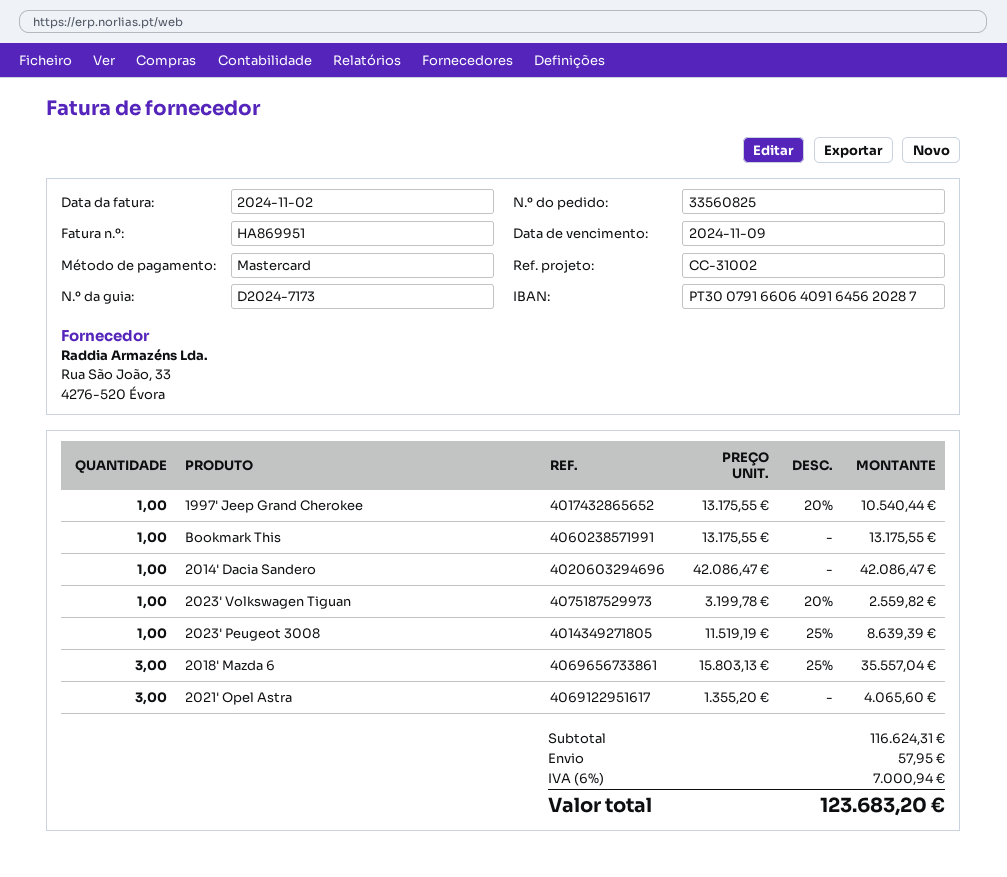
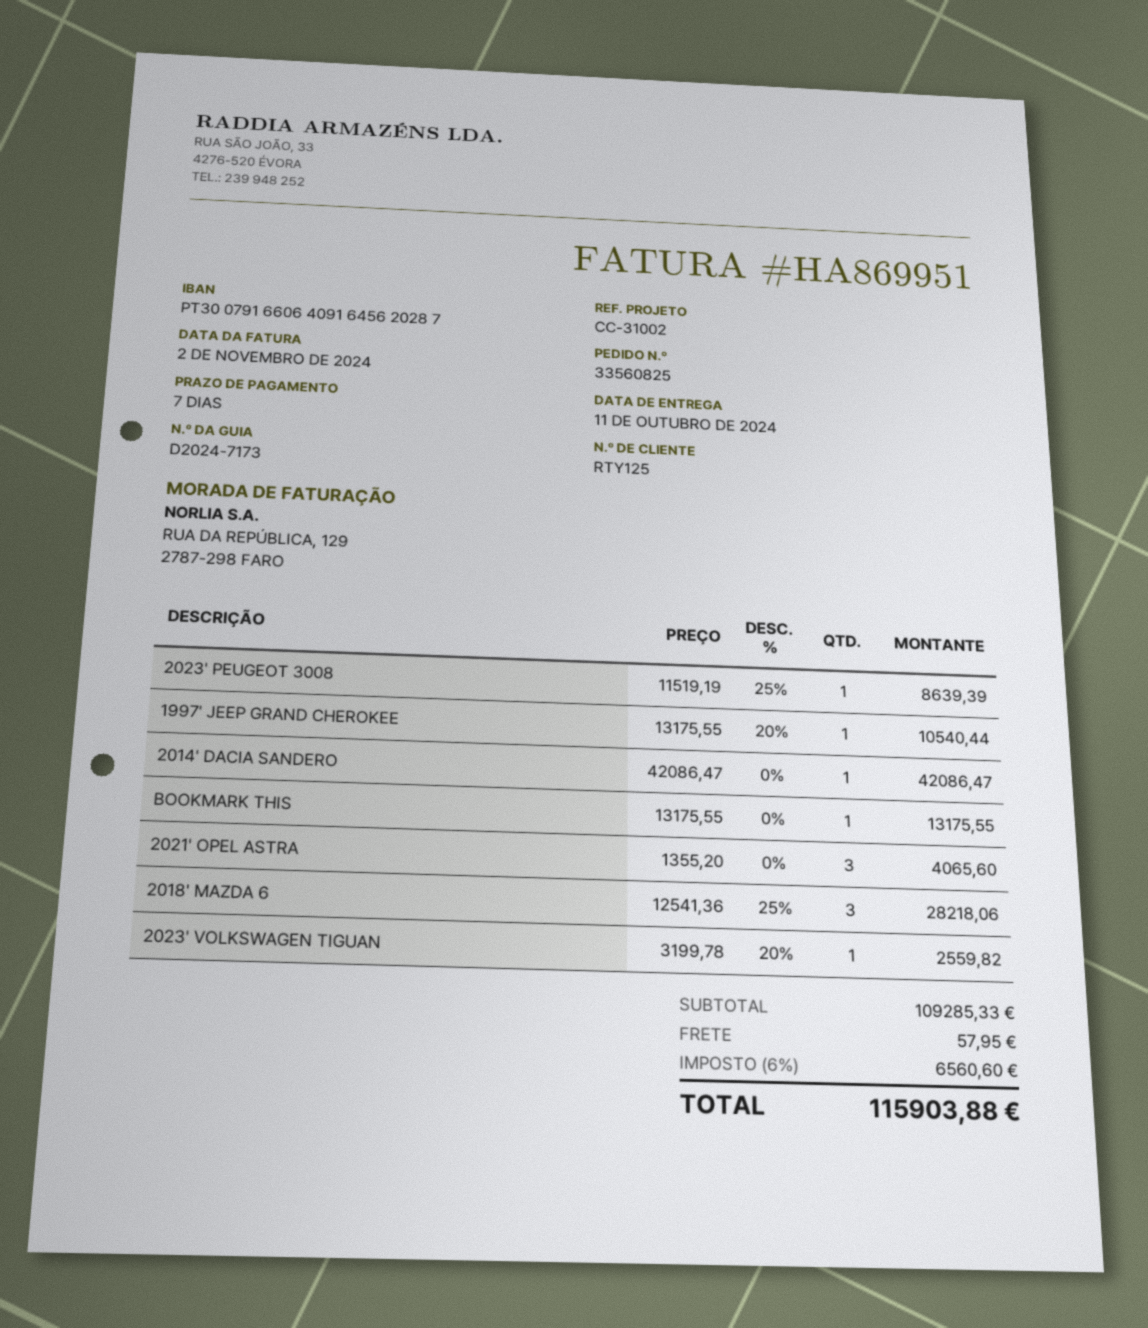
2018' Mazda 6: 3 x 15803.13 - 25% = 35557.04 -> 3 x 12541.36 - 25% = 28218.06
subtotal: 116624.31 -> 109285.33
tax: 6% = 7000.94 -> 6% = 6560.60
total: 123683.20 -> 115903.88

